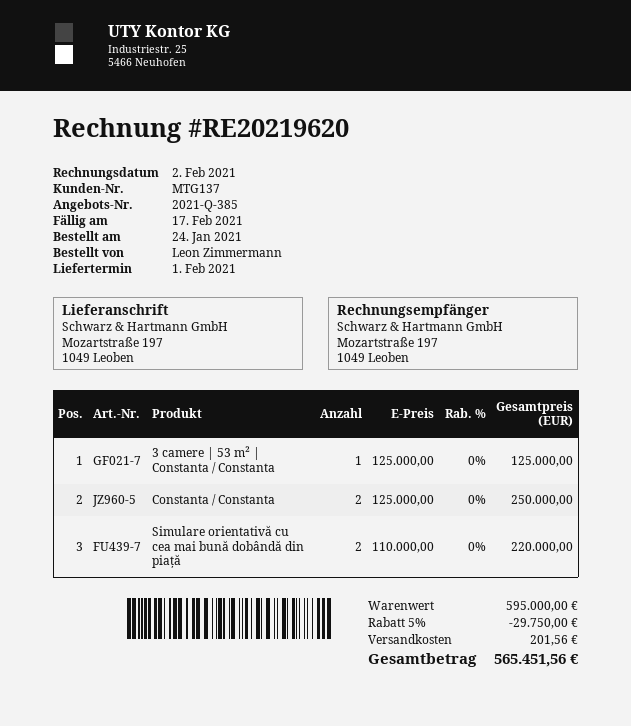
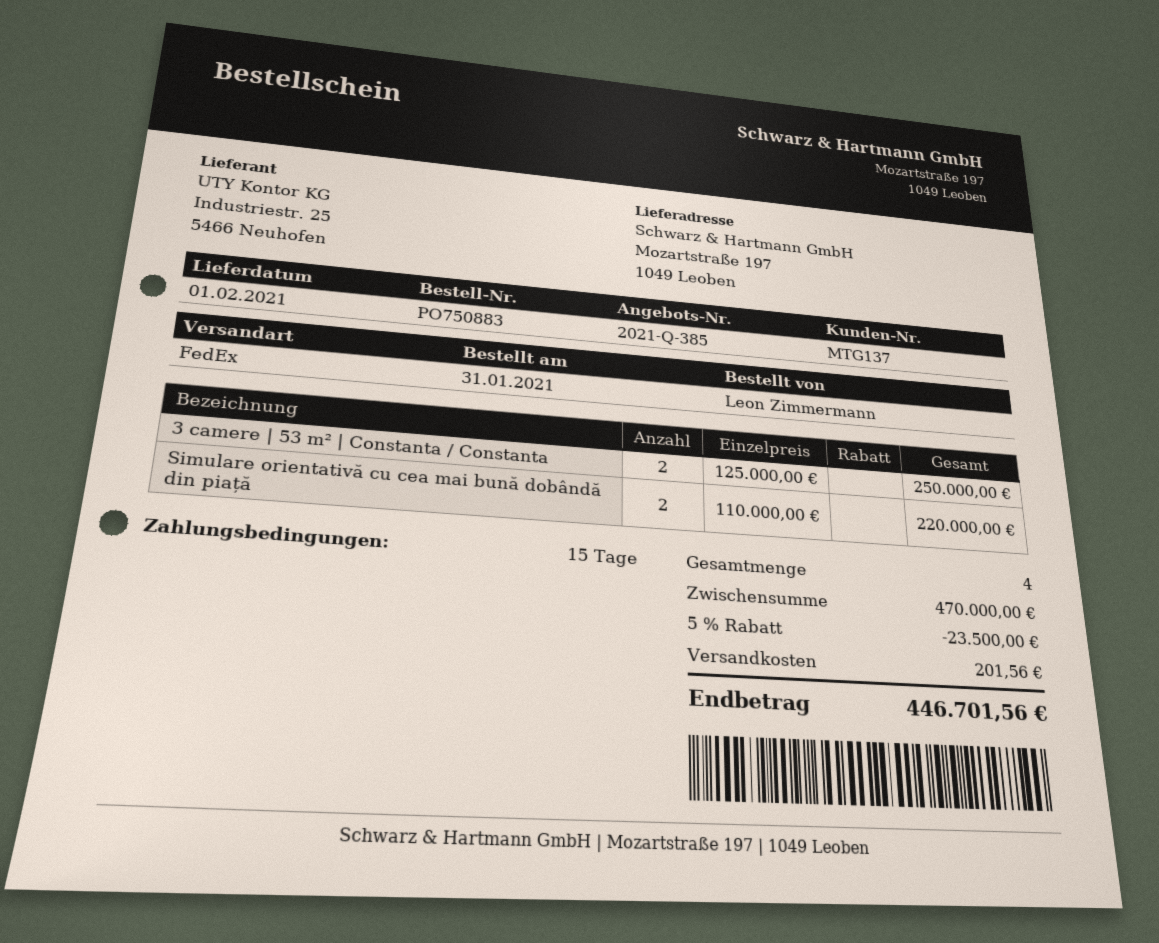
order date: 2021-01-24 -> 2021-01-31
3 camere | 53 m² | Constanta / Constanta: 1 x 125000.00 = 125000.00 -> 2 x 125000.00 = 250000.00
Constanta / Constanta: 2 x 125000.00 = 250000.00 -> none
subtotal: 595000.00 -> 470000.00
discount: 5% = 29750.00 -> 5% = 23500.00
total: 565451.56 -> 446701.56

